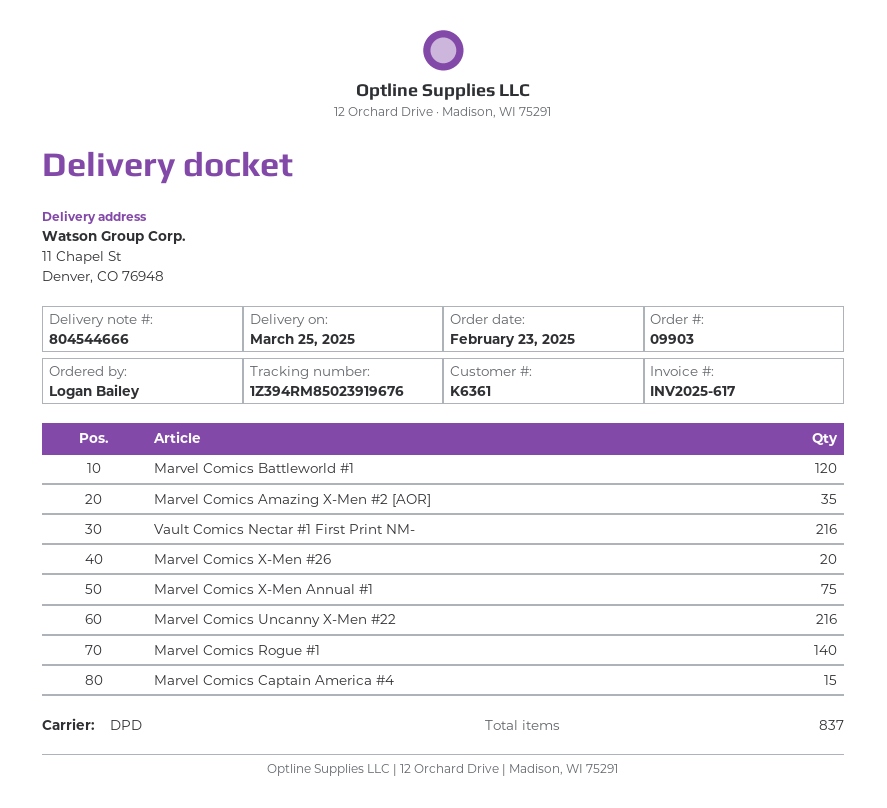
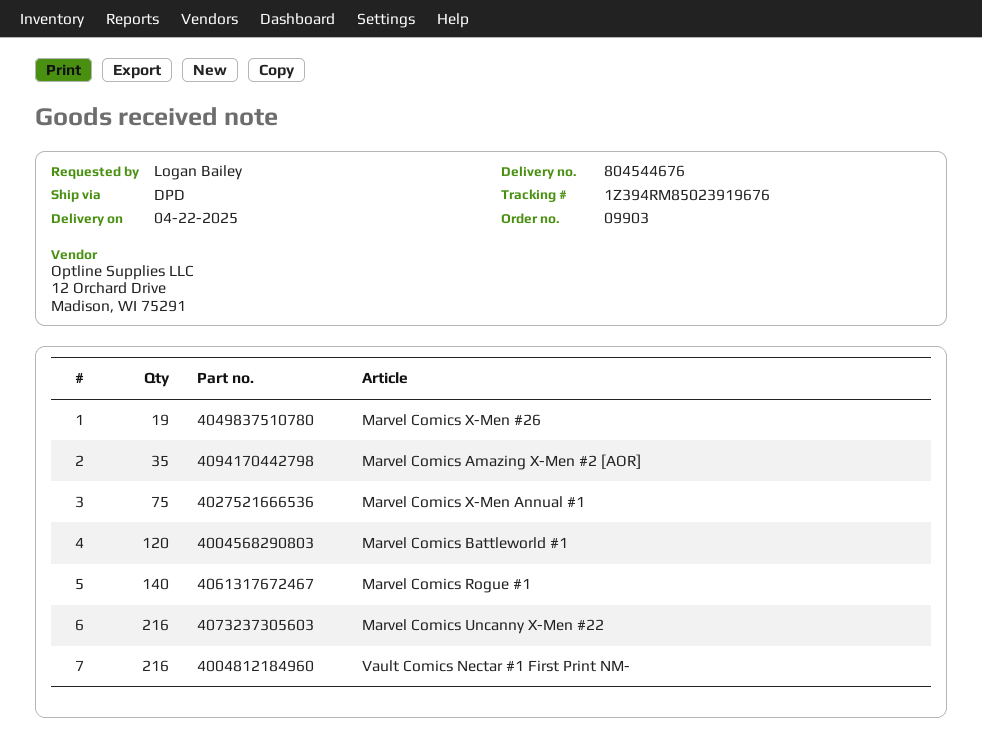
delivery note number: 804544666 -> 804544676
delivery date: 2025-03-25 -> 2025-04-22
Marvel Comics X-Men #26: 20 -> 19
Marvel Comics Captain America #4: 15 -> none

